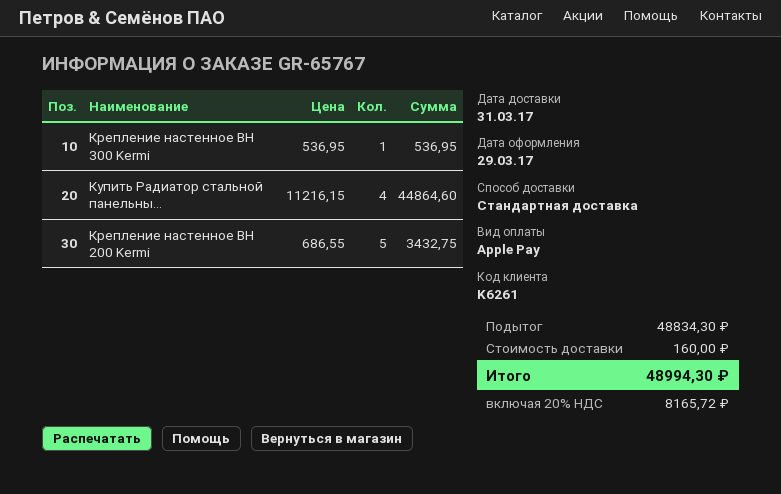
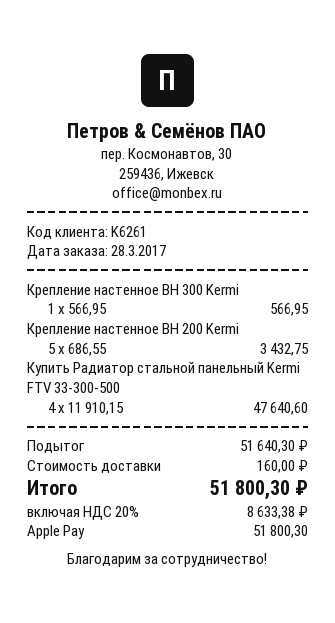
order date: 2017-03-29 -> 2017-03-28
Крепление настенное BH 300 Kermi: 1 x 536.95 = 536.95 -> 1 x 566.95 = 566.95
Купить Радиатор стальной панельны...: 4 x 11216.15 = 44864.60 -> 4 x 11910.15 = 47640.60
subtotal: 48834.30 -> 51640.30
tax: 20% = 8165.72 -> 20% = 8633.38
total: 48994.30 -> 51800.30

